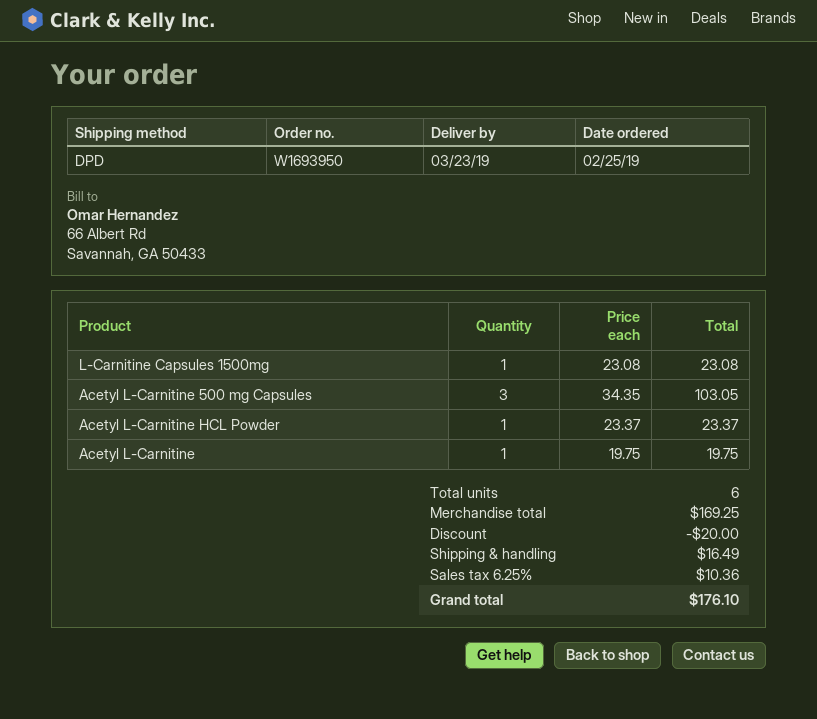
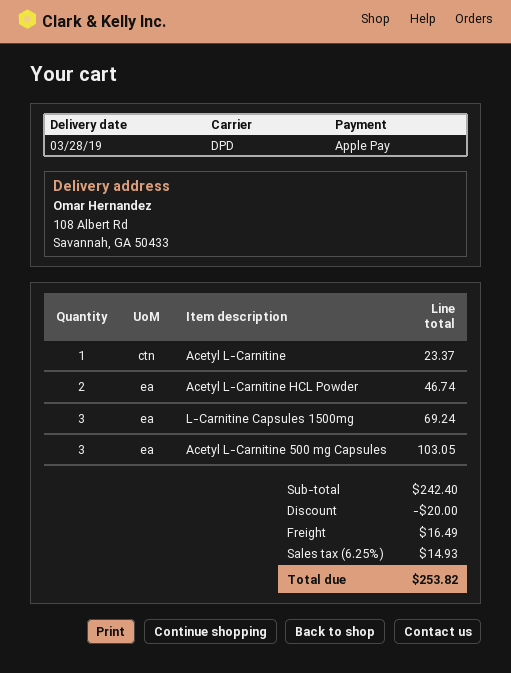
delivery date: 2019-03-23 -> 2019-03-28
L-Carnitine Capsules 1500mg: 1 for 23.08 -> 3 for 69.24
Acetyl L-Carnitine HCL Powder: 1 for 23.37 -> 2 for 46.74
Acetyl L-Carnitine: 1 for 19.75 -> 1 for 23.37
subtotal: 169.25 -> 242.40
tax: 6.25% = 10.36 -> 6.25% = 14.93
total: 176.10 -> 253.82

